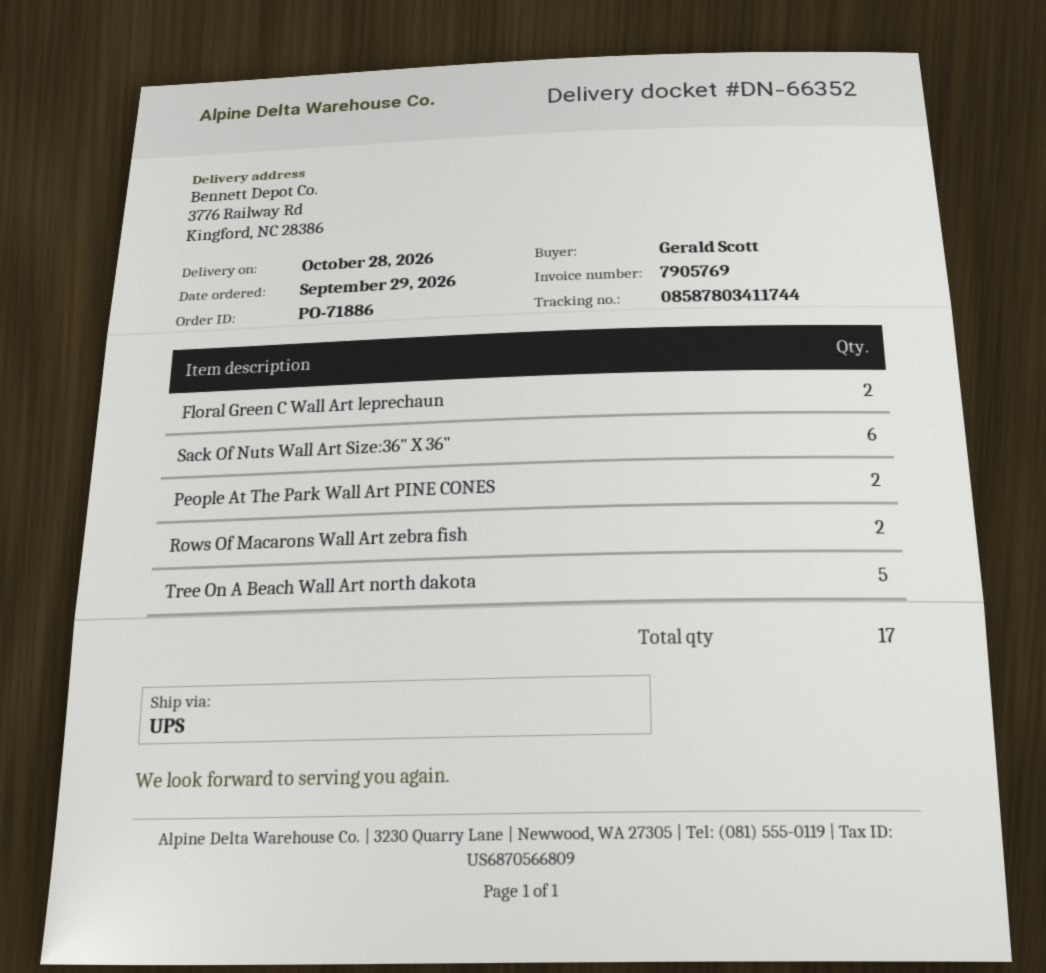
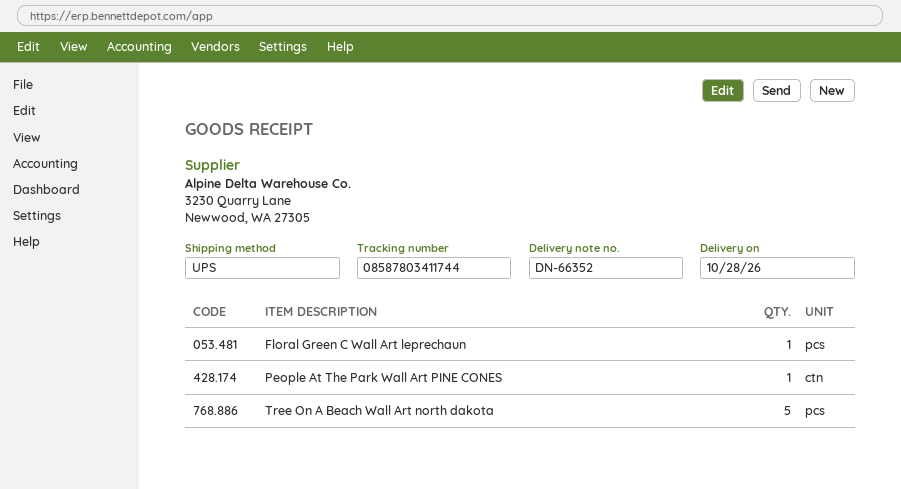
Floral Green C Wall Art leprechaun: 2 -> 1
Sack Of Nuts Wall Art Size:36" X 36": 6 -> none
People At The Park Wall Art PINE CONES: 2 -> 1
Rows Of Macarons Wall Art zebra fish: 2 -> none

